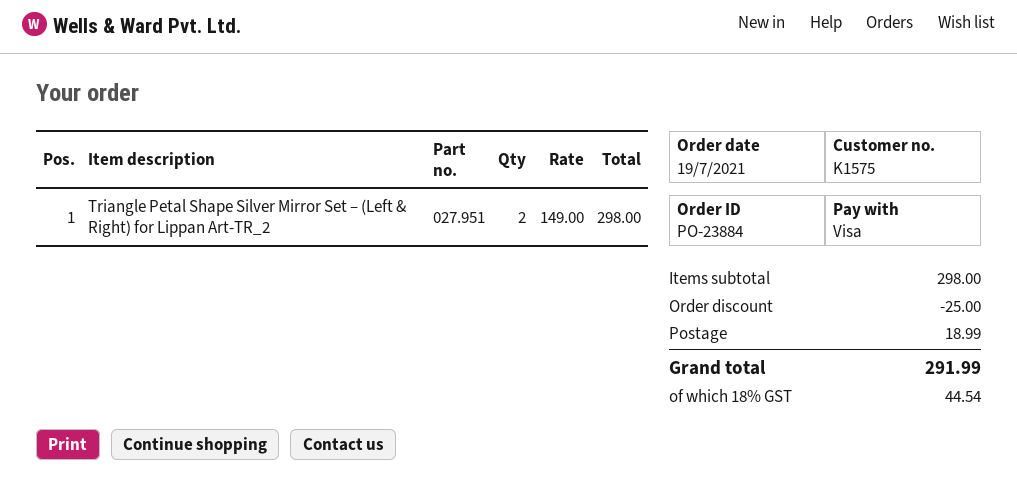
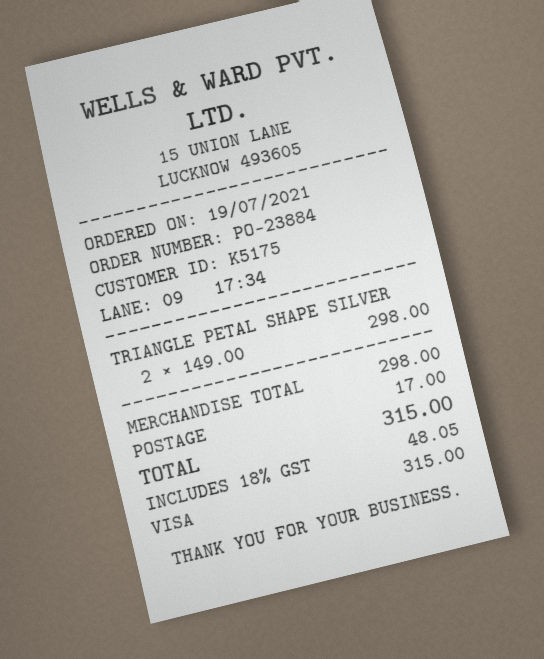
customer number: K1575 -> K5175
discount: 25.00 -> none
shipping: 18.99 -> 17.00
tax: 18% = 44.54 -> 18% = 48.05
total: 291.99 -> 315.00

